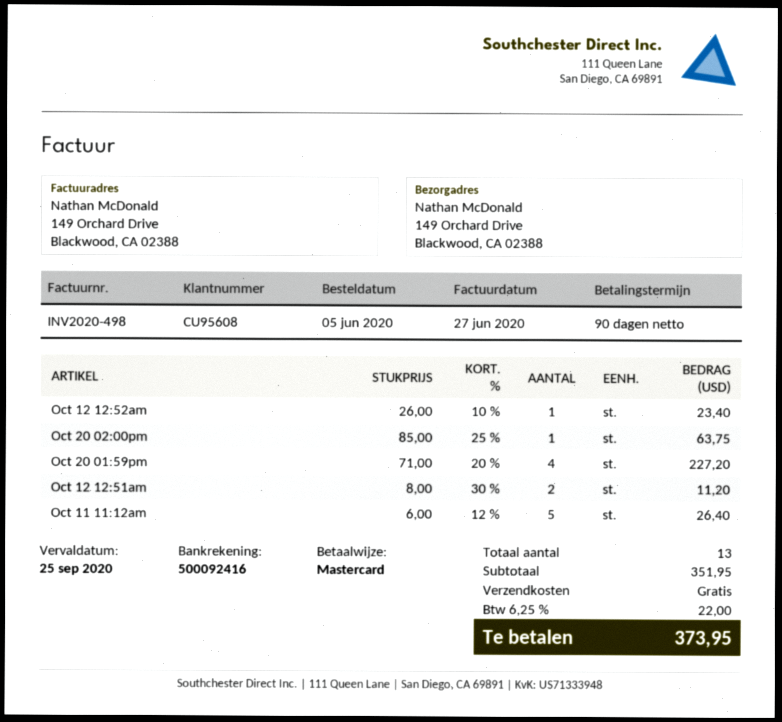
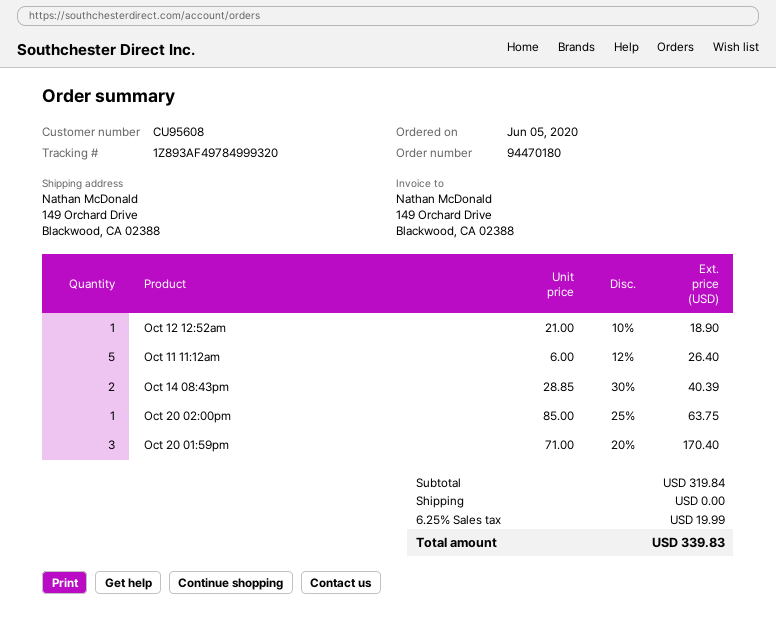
Oct 12 12:52am: 1 x 26.00 - 10% = 23.40 -> 1 x 21.00 - 10% = 18.90
Oct 20 01:59pm: 4 x 71.00 - 20% = 227.20 -> 3 x 71.00 - 20% = 170.40
Oct 12 12:51am: 2 x 8.00 - 30% = 11.20 -> none
Oct 14 08:43pm: none -> 2 x 28.85 - 30% = 40.39
subtotal: 351.95 -> 319.84
tax: 6.25% = 22.00 -> 6.25% = 19.99
total: 373.95 -> 339.83

